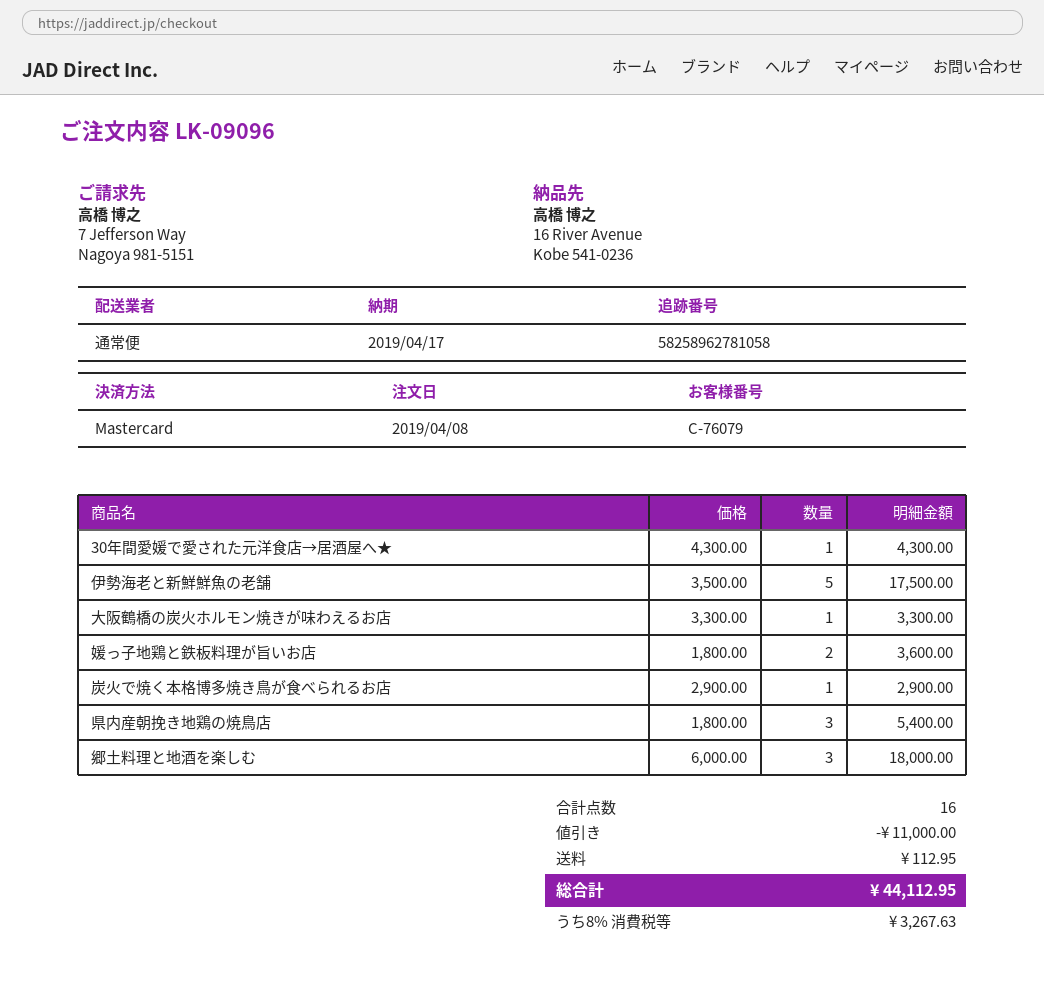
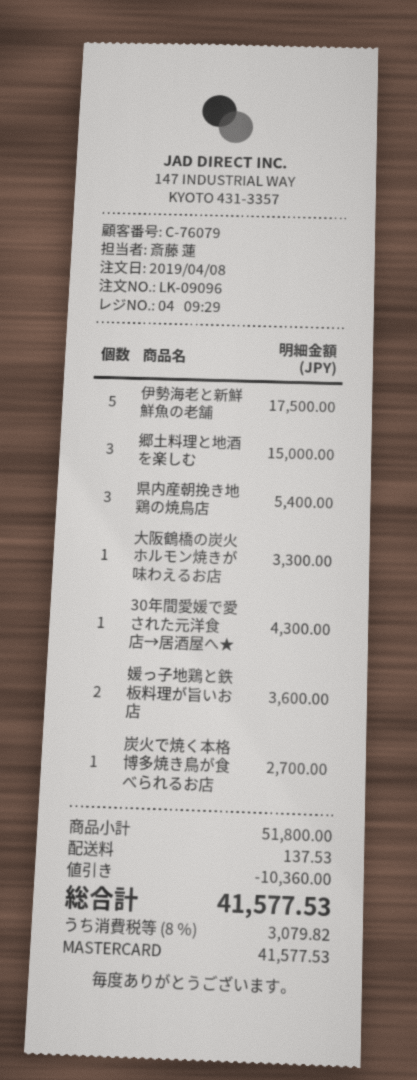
炭火で焼く本格博多焼き鳥が食べられるお店: 1 for 2900.00 -> 1 for 2700.00
郷土料理と地酒を楽しむ: 3 for 18000.00 -> 3 for 15000.00
discount: 11000.00 -> 10360.00
shipping: 112.95 -> 137.53
tax: 8% = 3267.63 -> 8% = 3079.82
total: 44112.95 -> 41577.53

